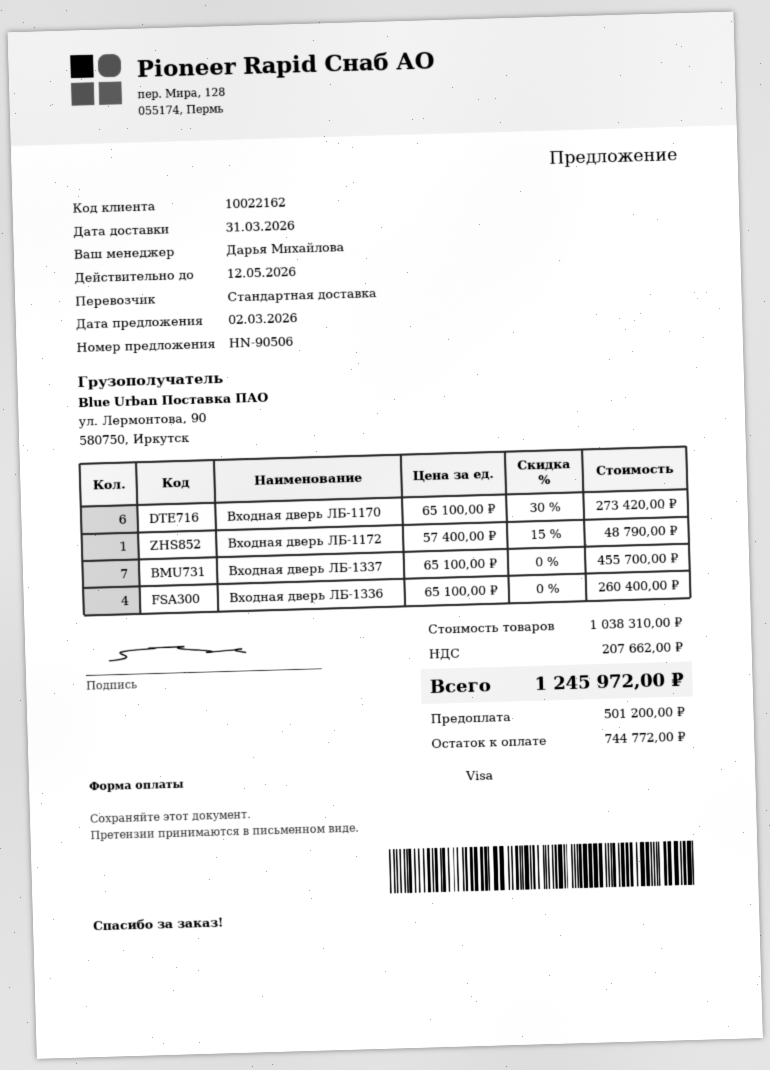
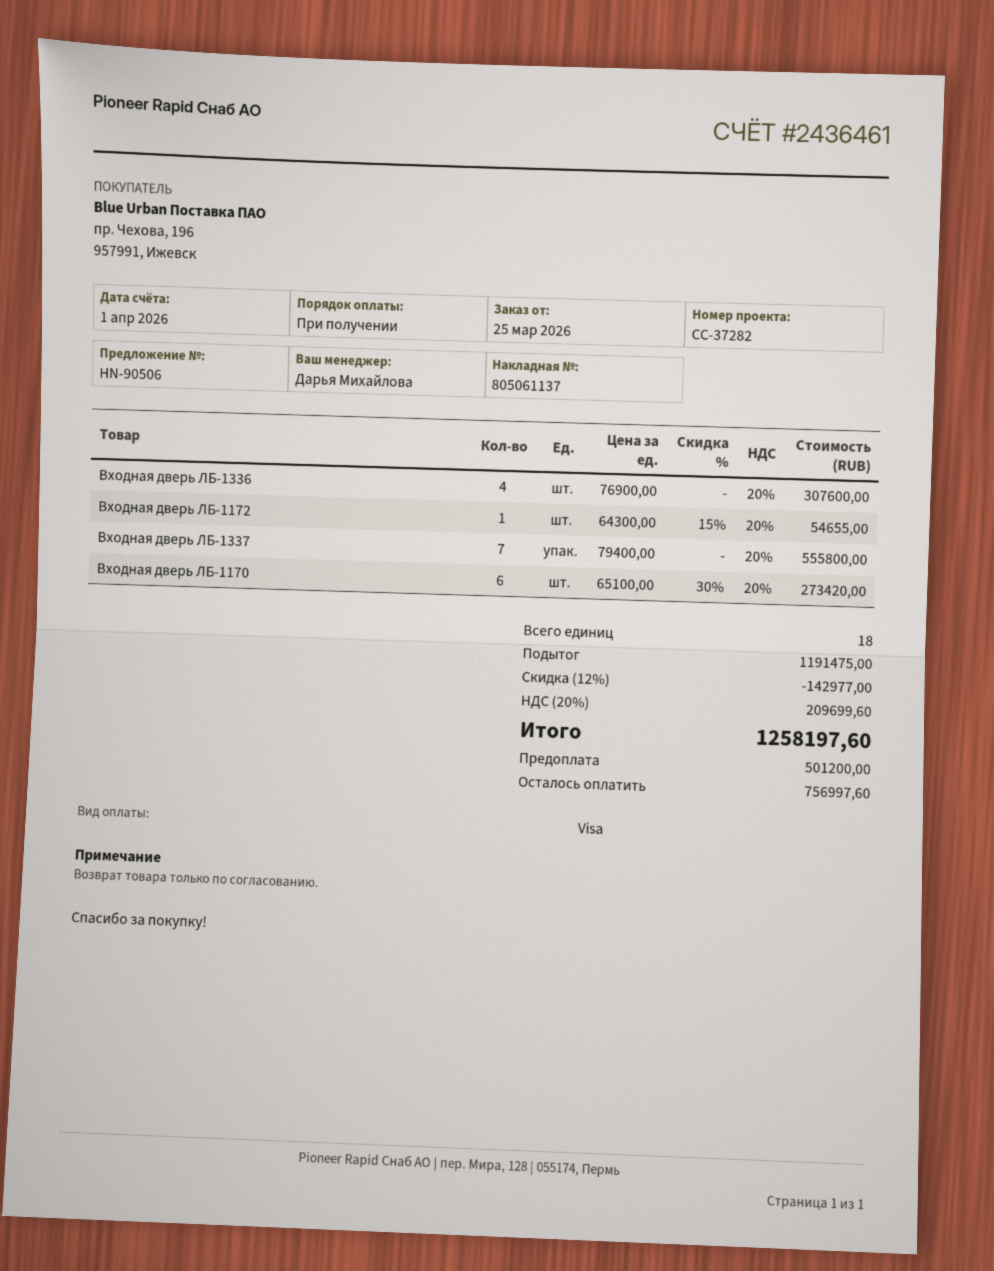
Входная дверь ЛБ-1172: 1 x 57400.00 - 15% = 48790.00 -> 1 x 64300.00 - 15% = 54655.00
Входная дверь ЛБ-1337: 7 x 65100.00 = 455700.00 -> 7 x 79400.00 = 555800.00
Входная дверь ЛБ-1336: 4 x 65100.00 = 260400.00 -> 4 x 76900.00 = 307600.00
subtotal: 1038310.00 -> 1191475.00
discount: none -> 12% = 142977.00
tax: 207662.00 -> 209699.60
total: 1245972.00 -> 1258197.60
balance: 744772.00 -> 756997.60

